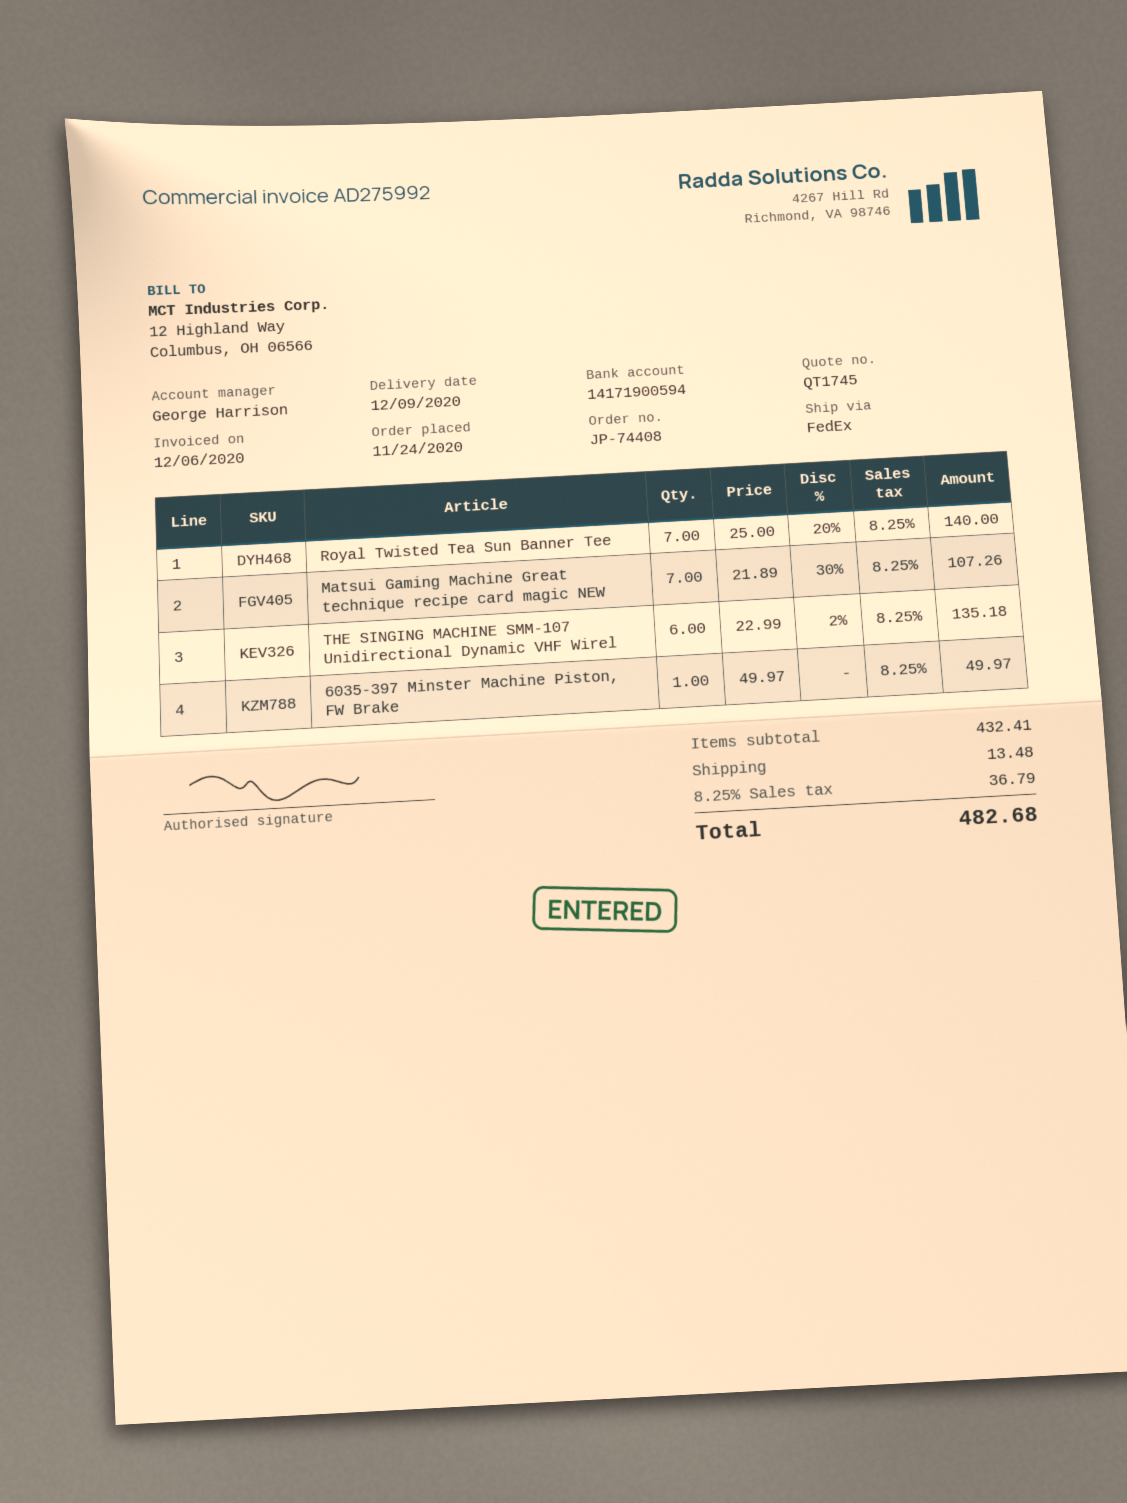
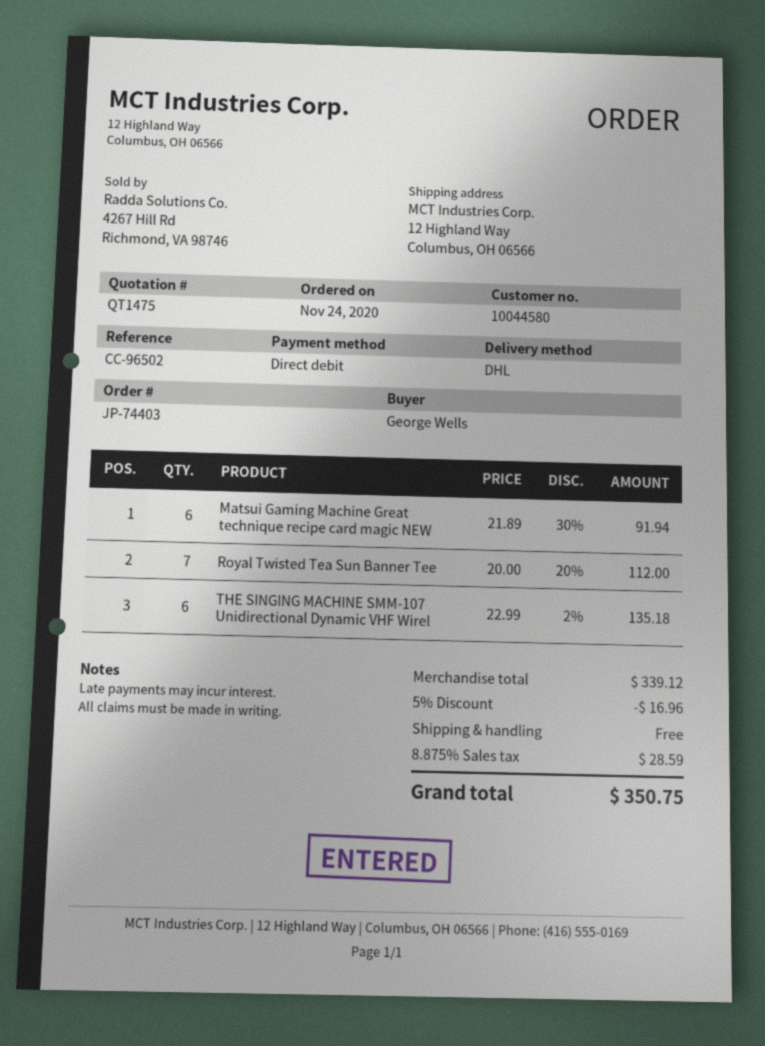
quote number: QT1745 -> QT1475
order number: JP-74408 -> JP-74403
shipping method: FedEx -> DHL
Royal Twisted Tea Sun Banner Tee: 7 x 25.00 - 20% = 140.00 -> 7 x 20.00 - 20% = 112.00
Matsui Gaming Machine Great technique recipe card magic NEW: 7 x 21.89 - 30% = 107.26 -> 6 x 21.89 - 30% = 91.94
6035-397 Minster Machine Piston, FW Brake: 1 x 49.97 = 49.97 -> none
subtotal: 432.41 -> 339.12
discount: none -> 5% = 16.96
shipping: 13.48 -> 0.00
tax: 8.25% = 36.79 -> 8.875% = 28.59
total: 482.68 -> 350.75

